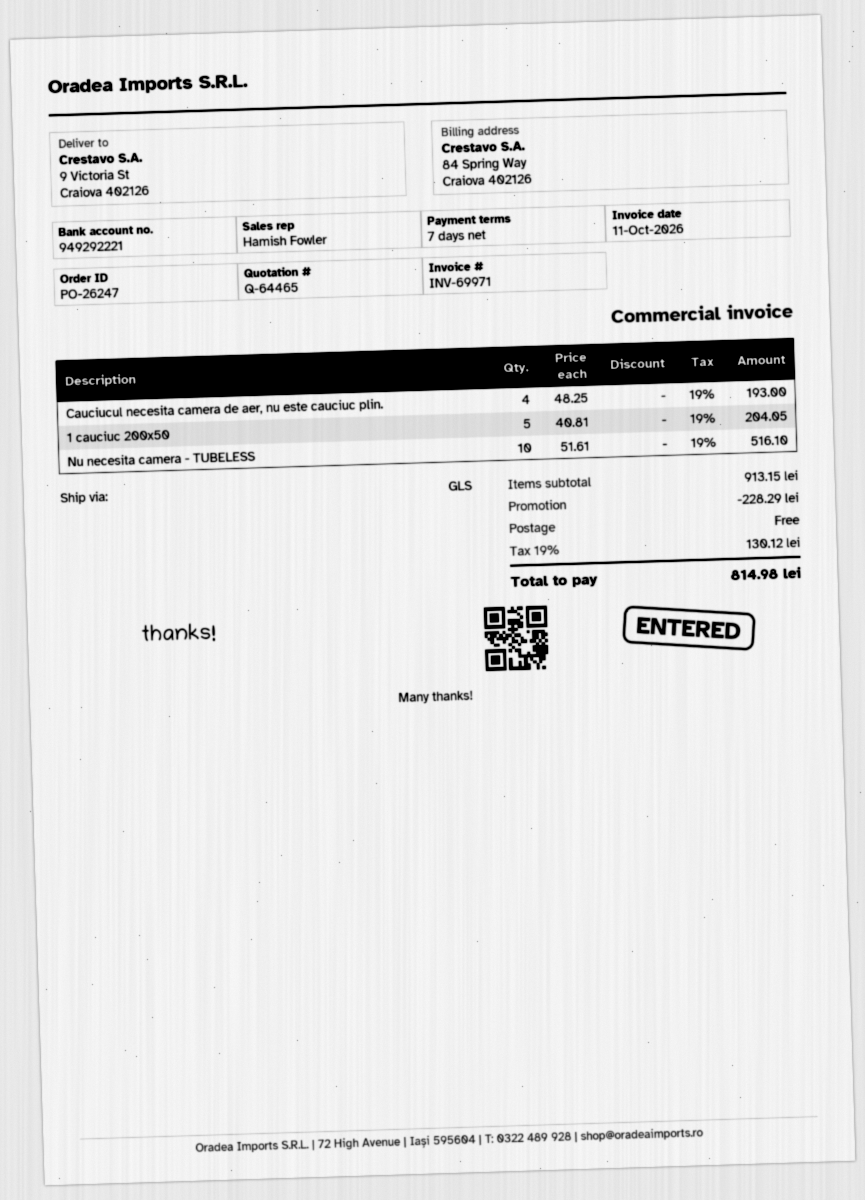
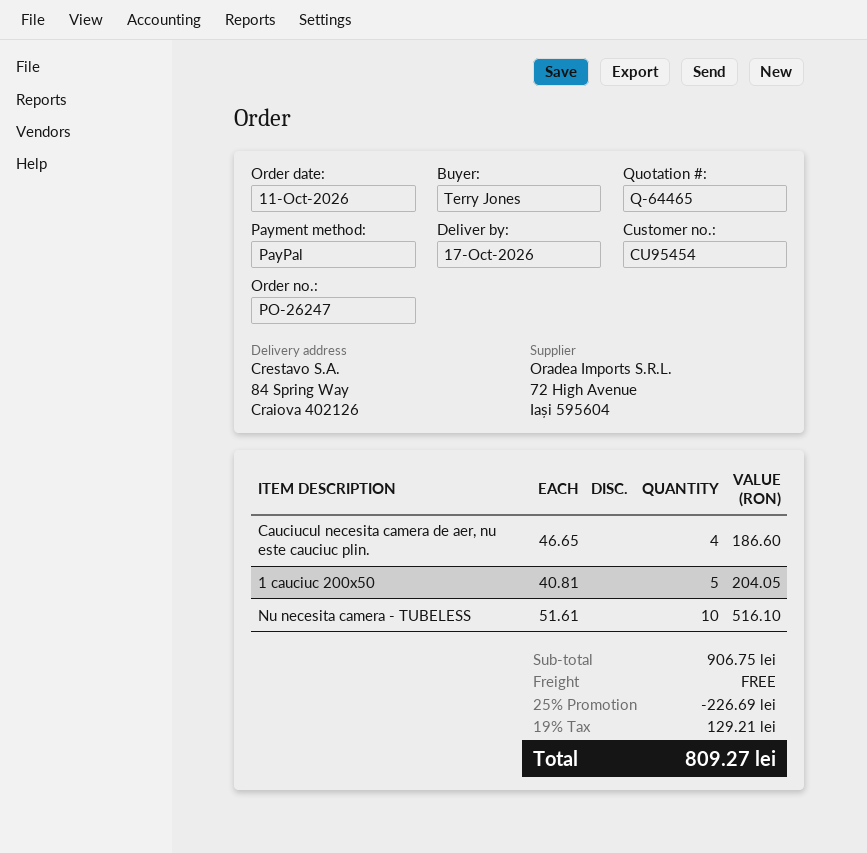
ship to: 9 Victoria St, Craiova 402126 -> 84 Spring Way, Craiova 402126
Cauciucul necesita camera de aer, nu este cauciuc plin.: 4 x 48.25 = 193.00 -> 4 x 46.65 = 186.60
subtotal: 913.15 -> 906.75
discount: 228.29 -> 226.69
tax: 19% = 130.12 -> 19% = 129.21
total: 814.98 -> 809.27

